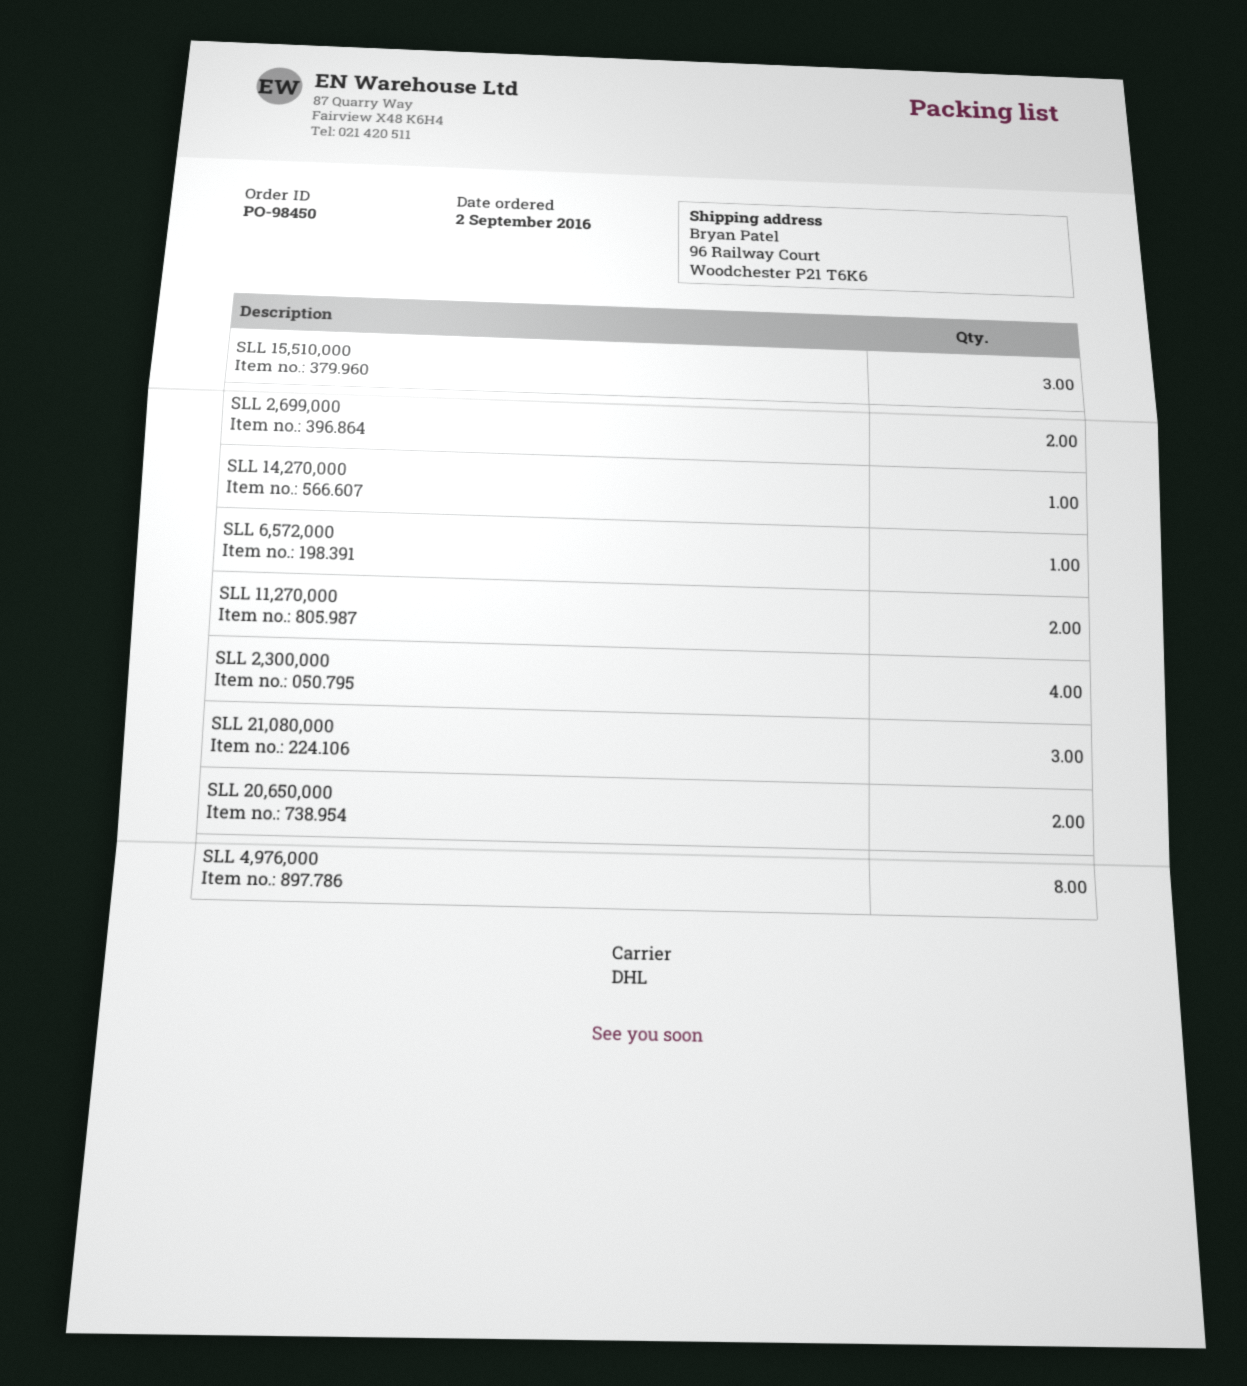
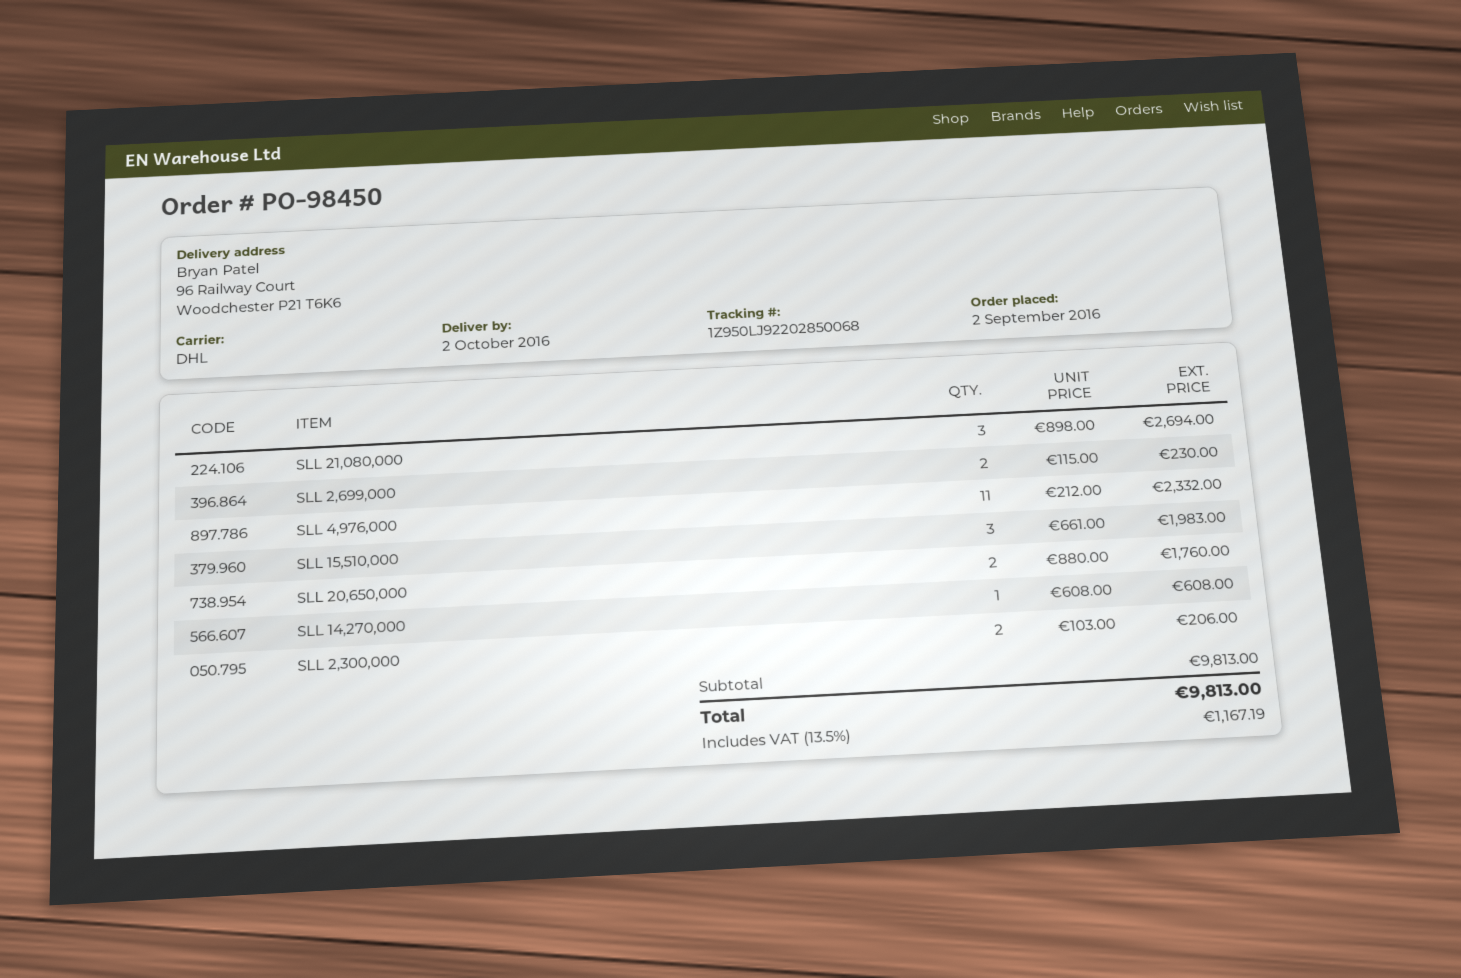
SLL 6,572,000: 1 -> none
SLL 11,270,000: 2 -> none
SLL 2,300,000: 4 -> 2
SLL 4,976,000: 8 -> 11

